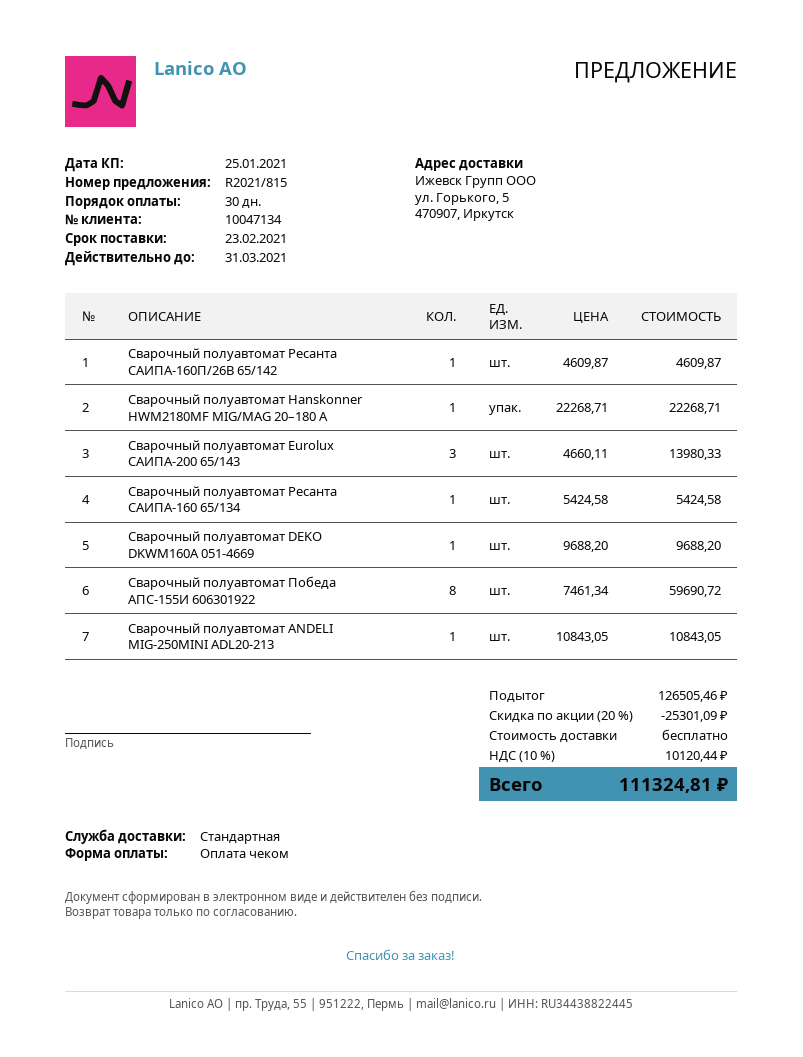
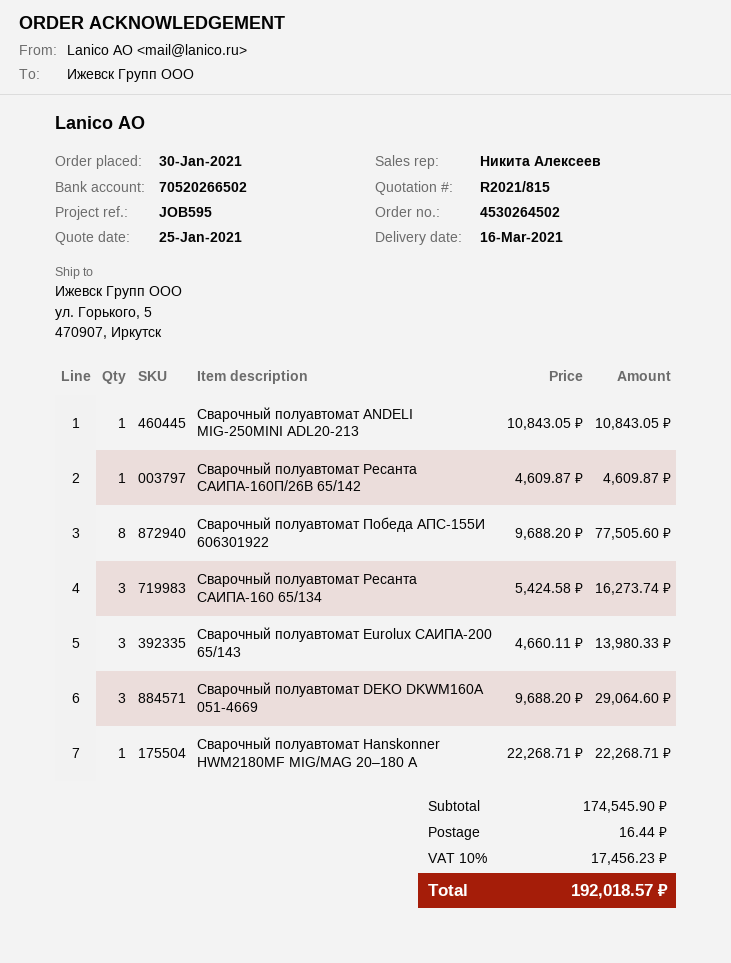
delivery date: 2021-02-23 -> 2021-03-16
Сварочный полуавтомат Ресанта САИПА-160 65/134: 1 x 5424.58 = 5424.58 -> 3 x 5424.58 = 16273.74
Сварочный полуавтомат DEKO DKWM160A 051-4669: 1 x 9688.20 = 9688.20 -> 3 x 9688.20 = 29064.60
Сварочный полуавтомат Победа АПС-155И 606301922: 8 x 7461.34 = 59690.72 -> 8 x 9688.20 = 77505.60
subtotal: 126505.46 -> 174545.90
discount: 20% = 25301.09 -> none
shipping: 0.00 -> 16.44
tax: 10% = 10120.44 -> 10% = 17456.23
total: 111324.81 -> 192018.57

